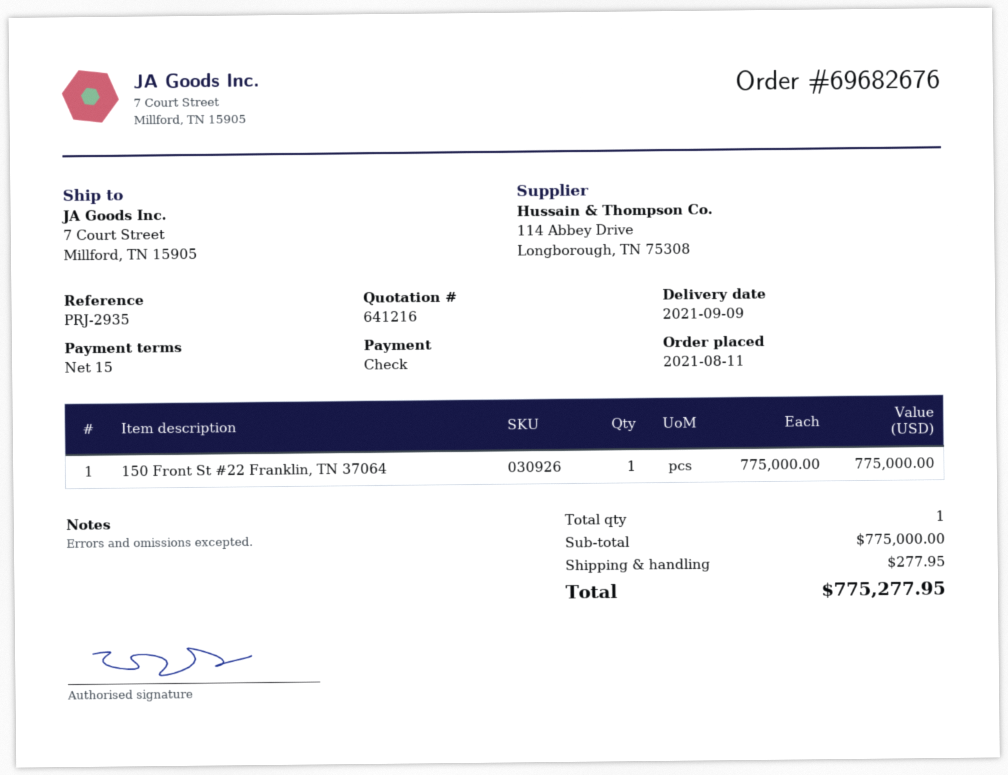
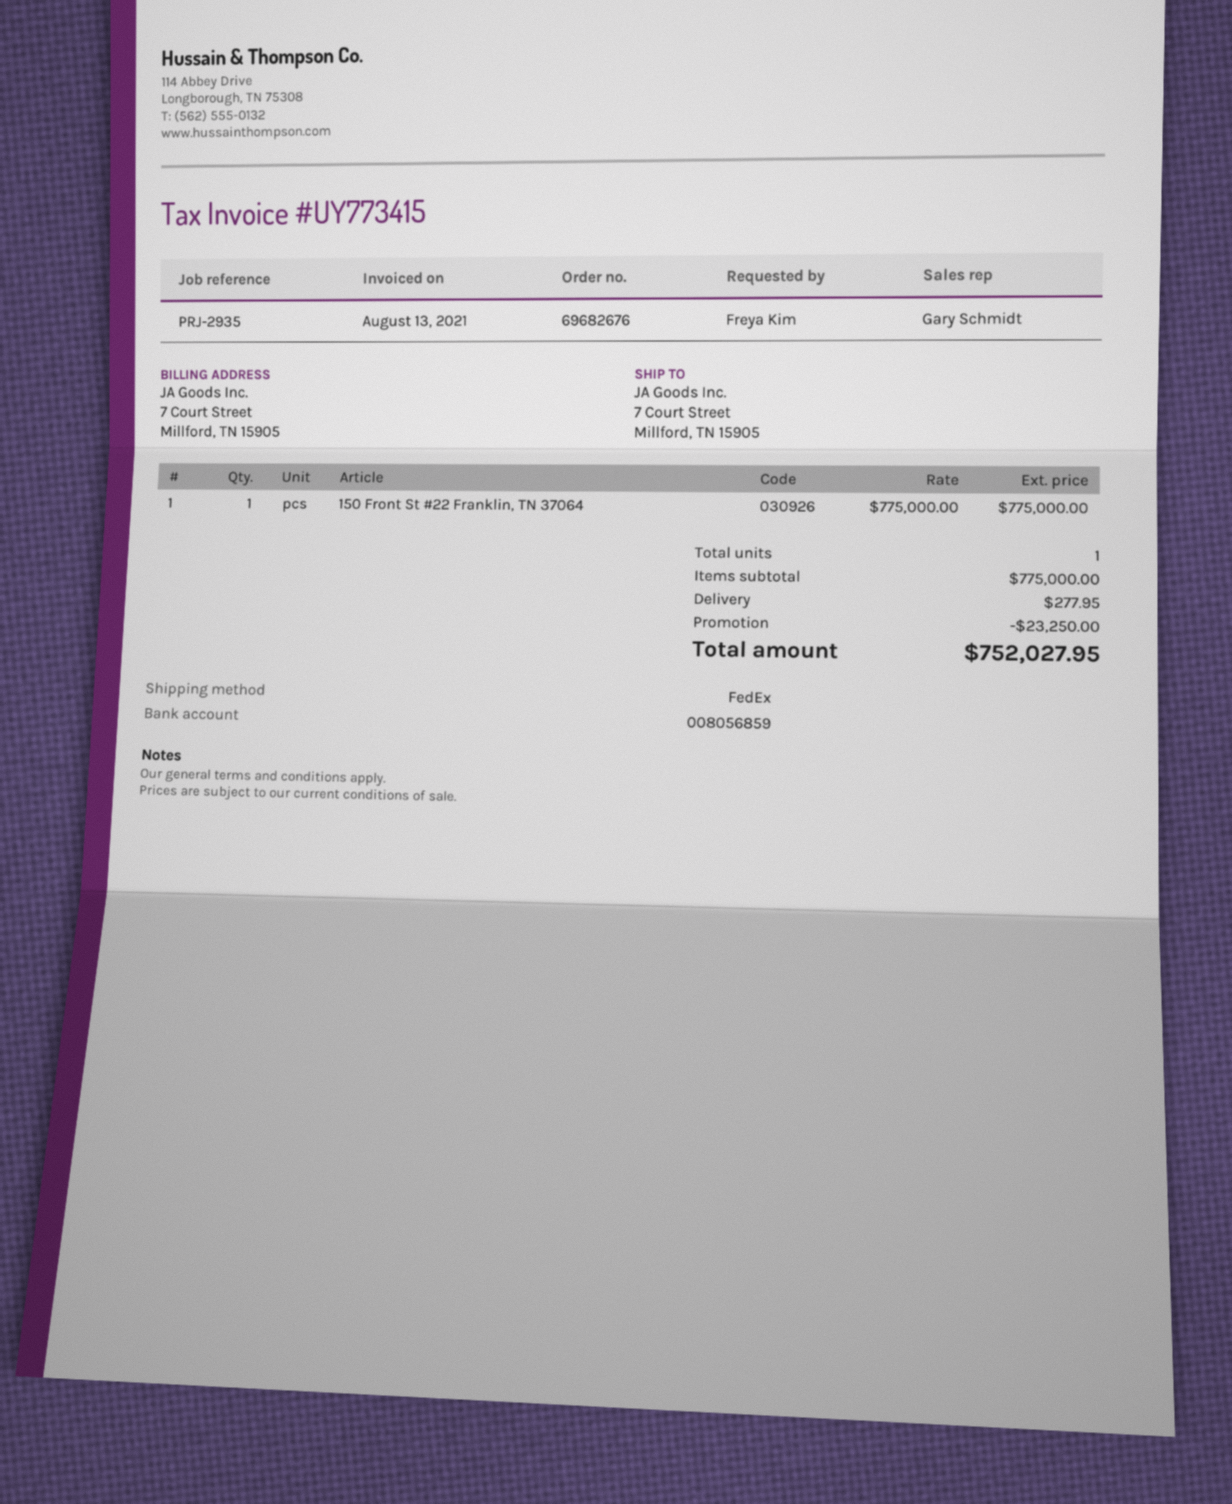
discount: none -> 23250.00
total: 775277.95 -> 752027.95

